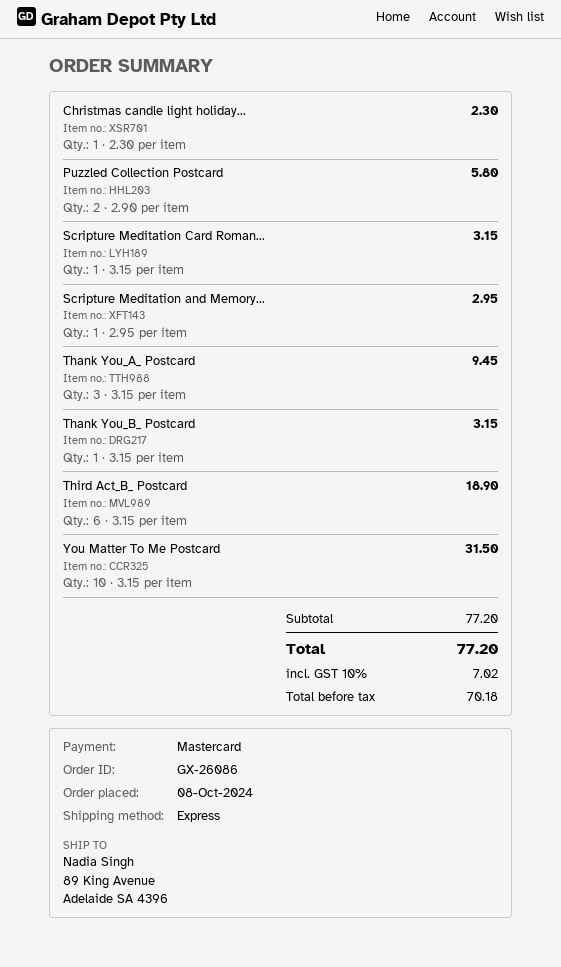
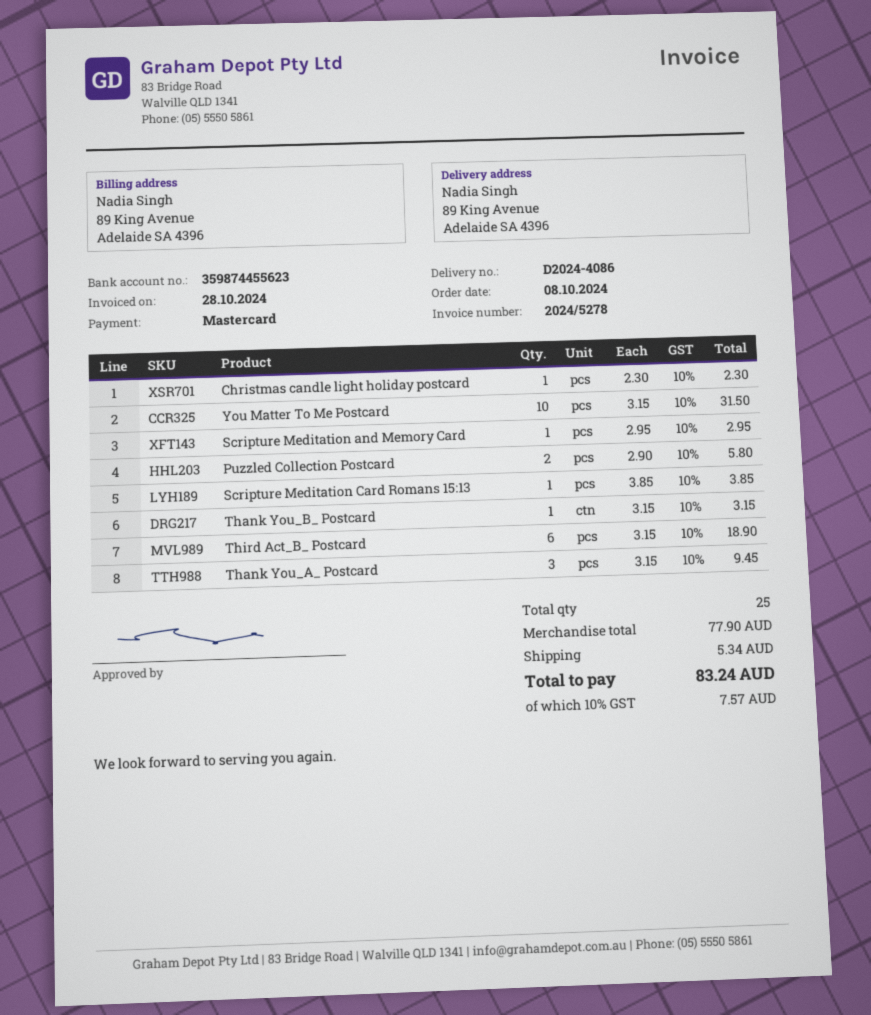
Scripture Meditation Card Roman...: 1 x 3.15 = 3.15 -> 1 x 3.85 = 3.85
subtotal: 77.20 -> 77.90
shipping: none -> 5.34
tax: 10% = 7.02 -> 10% = 7.57
total: 77.20 -> 83.24

